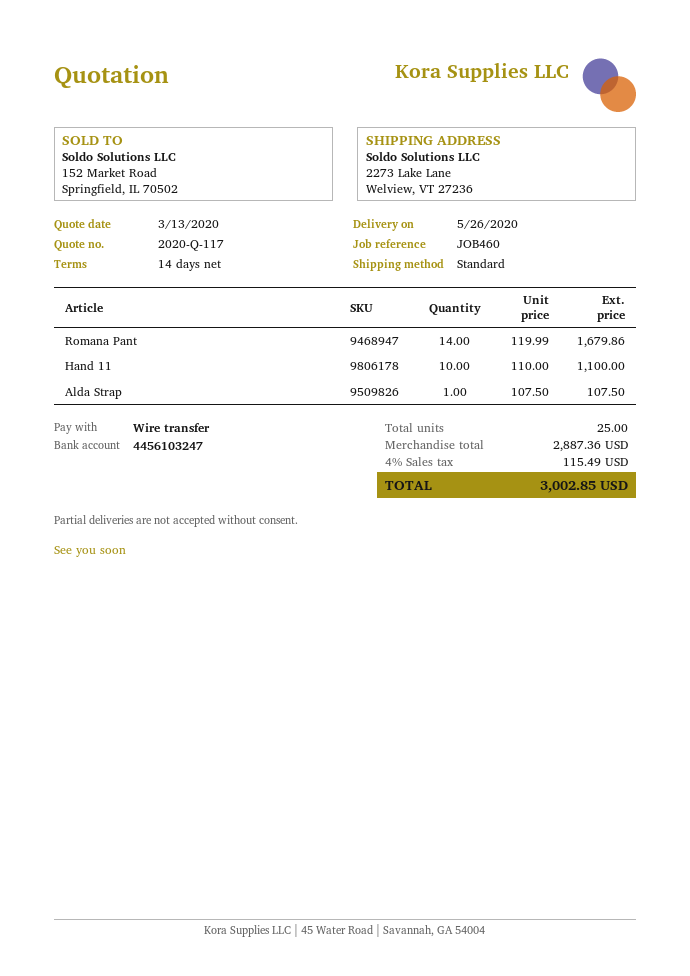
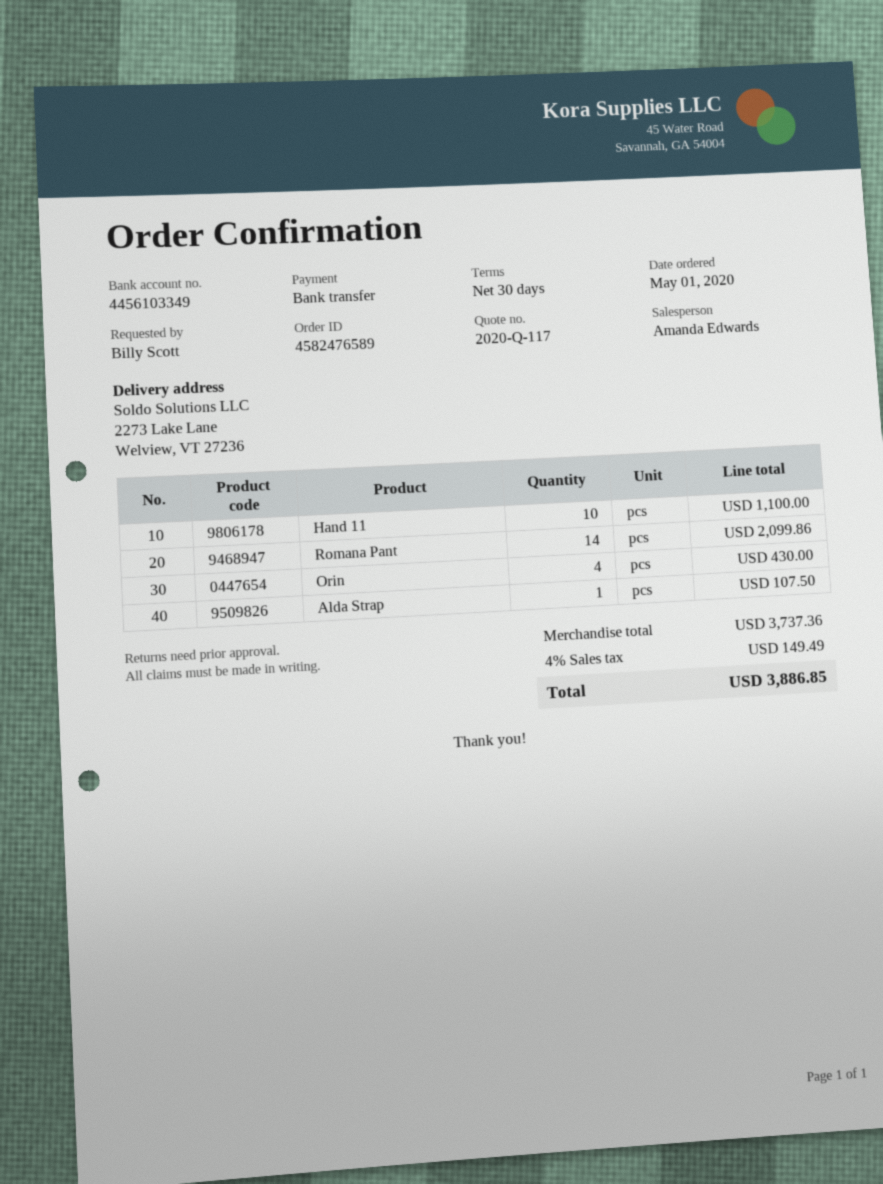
payment terms: 14 days -> 30 days
bank account: 4456103247 -> 4456103349
Romana Pant: 14 for 1679.86 -> 14 for 2099.86
Orin: none -> 4 for 430.00
subtotal: 2887.36 -> 3737.36
tax: 4% = 115.49 -> 4% = 149.49
total: 3002.85 -> 3886.85

